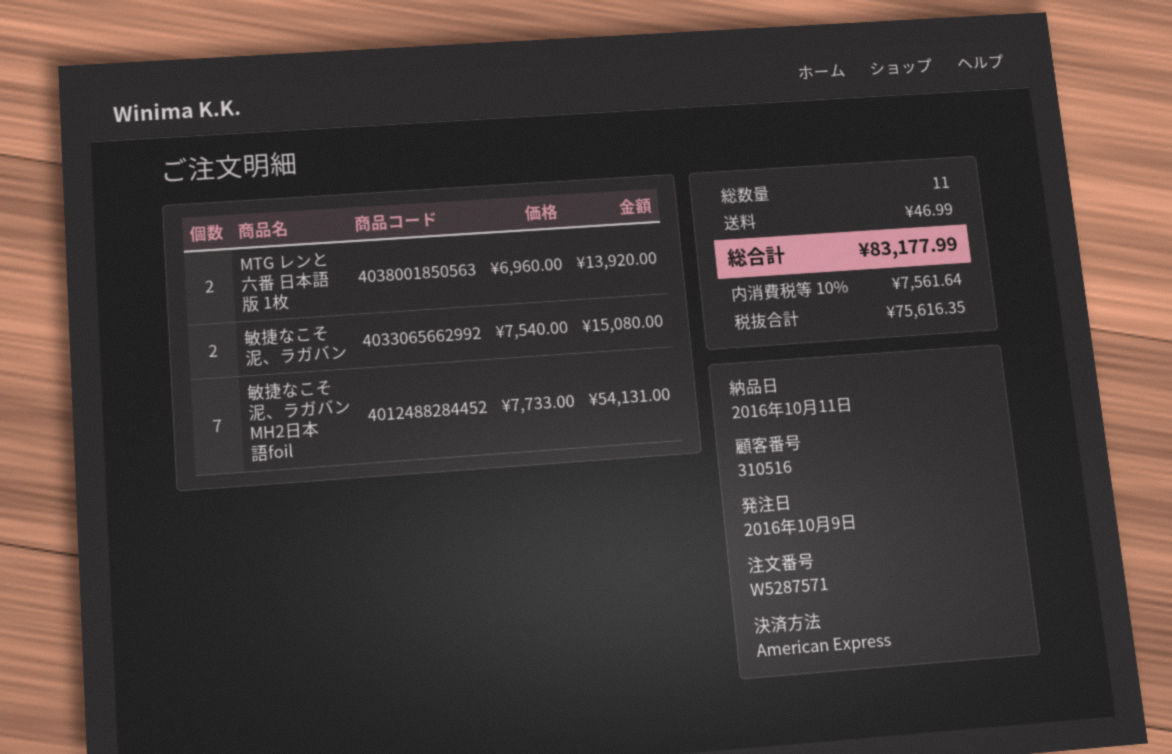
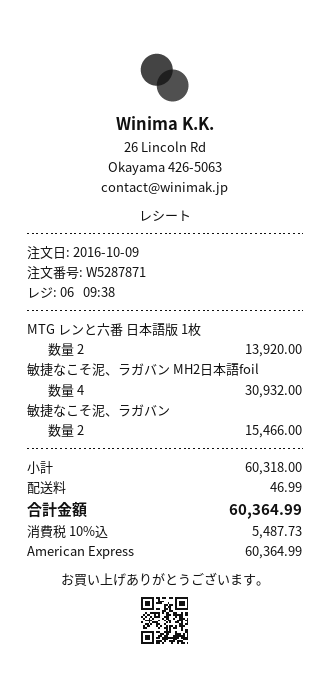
order number: W5287571 -> W5287871
敏捷なこそ泥、ラガバン: 2 for 15080.00 -> 2 for 15466.00
敏捷なこそ泥、ラガバン MH2日本語foil: 7 for 54131.00 -> 4 for 30932.00
tax: 10% = 7561.64 -> 10% = 5487.73
total: 83177.99 -> 60364.99

